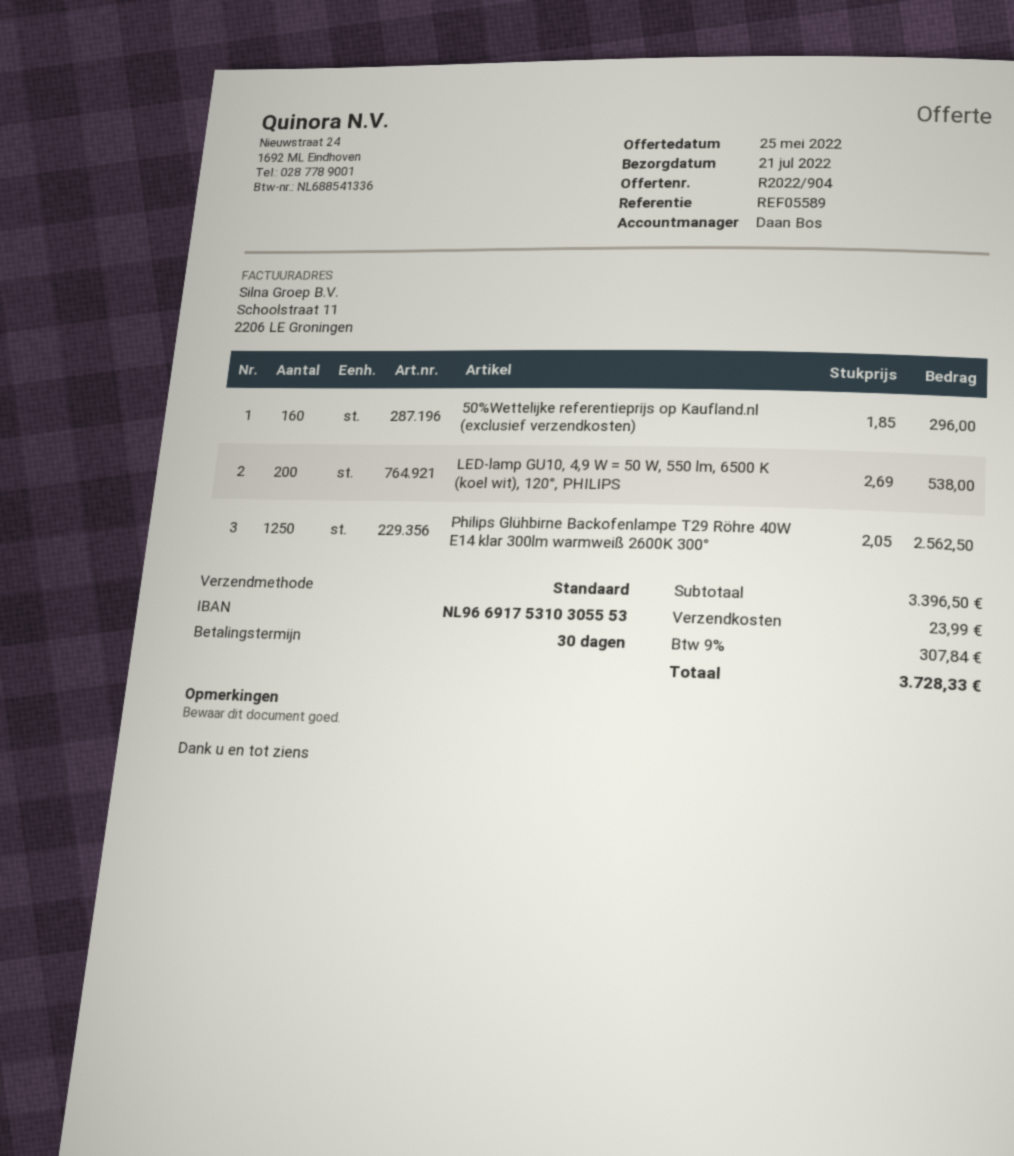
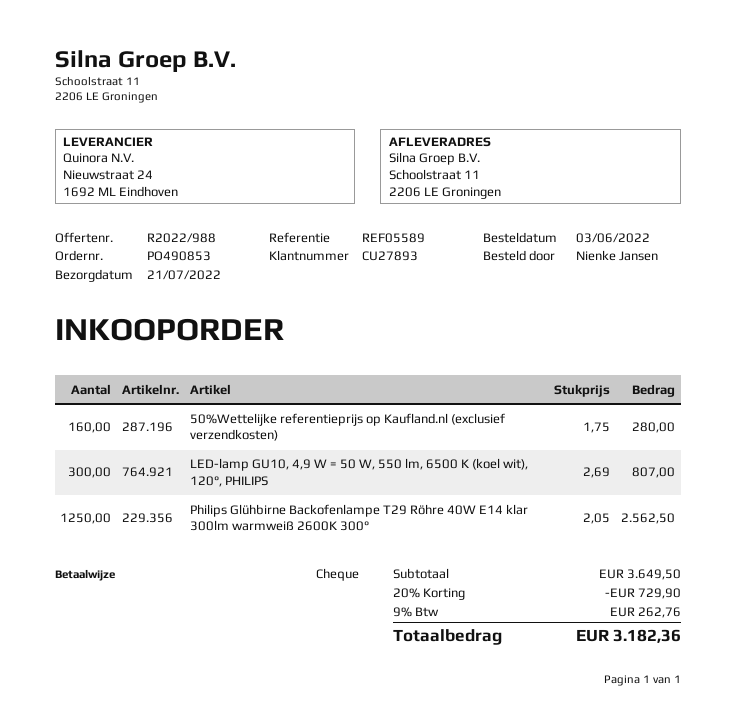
quote number: R2022/904 -> R2022/988
50%Wettelijke referentieprijs op Kaufland.nl (exclusief verzendkosten): 160 x 1.85 = 296.00 -> 160 x 1.75 = 280.00
LED-lamp GU10, 4,9 W = 50 W, 550 lm, 6500 K (koel wit), 120°, PHILIPS: 200 x 2.69 = 538.00 -> 300 x 2.69 = 807.00
subtotal: 3396.50 -> 3649.50
discount: none -> 20% = 729.90
shipping: 23.99 -> none
tax: 9% = 307.84 -> 9% = 262.76
total: 3728.33 -> 3182.36

